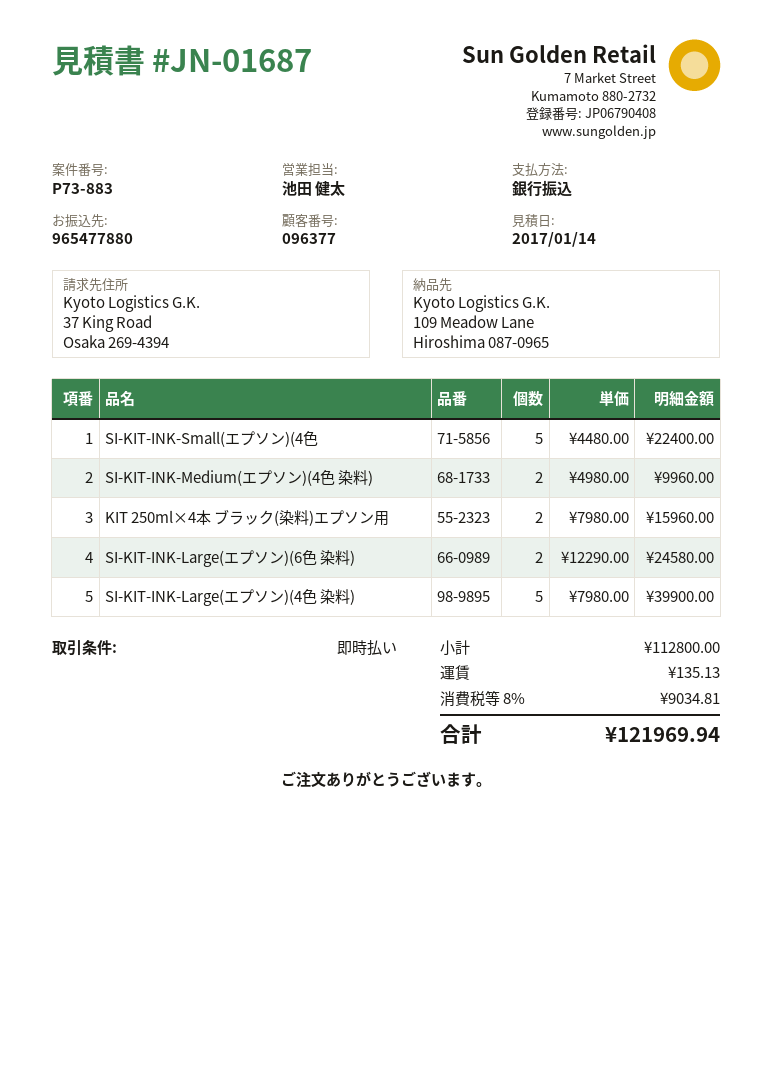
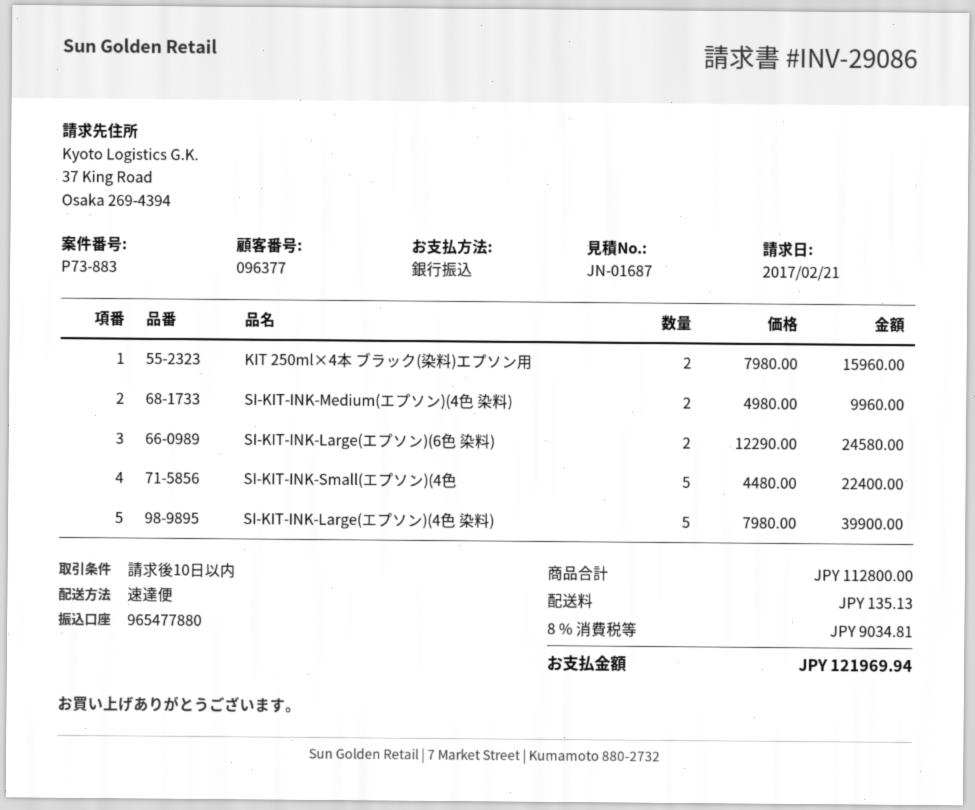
payment terms: on receipt -> 10 days

